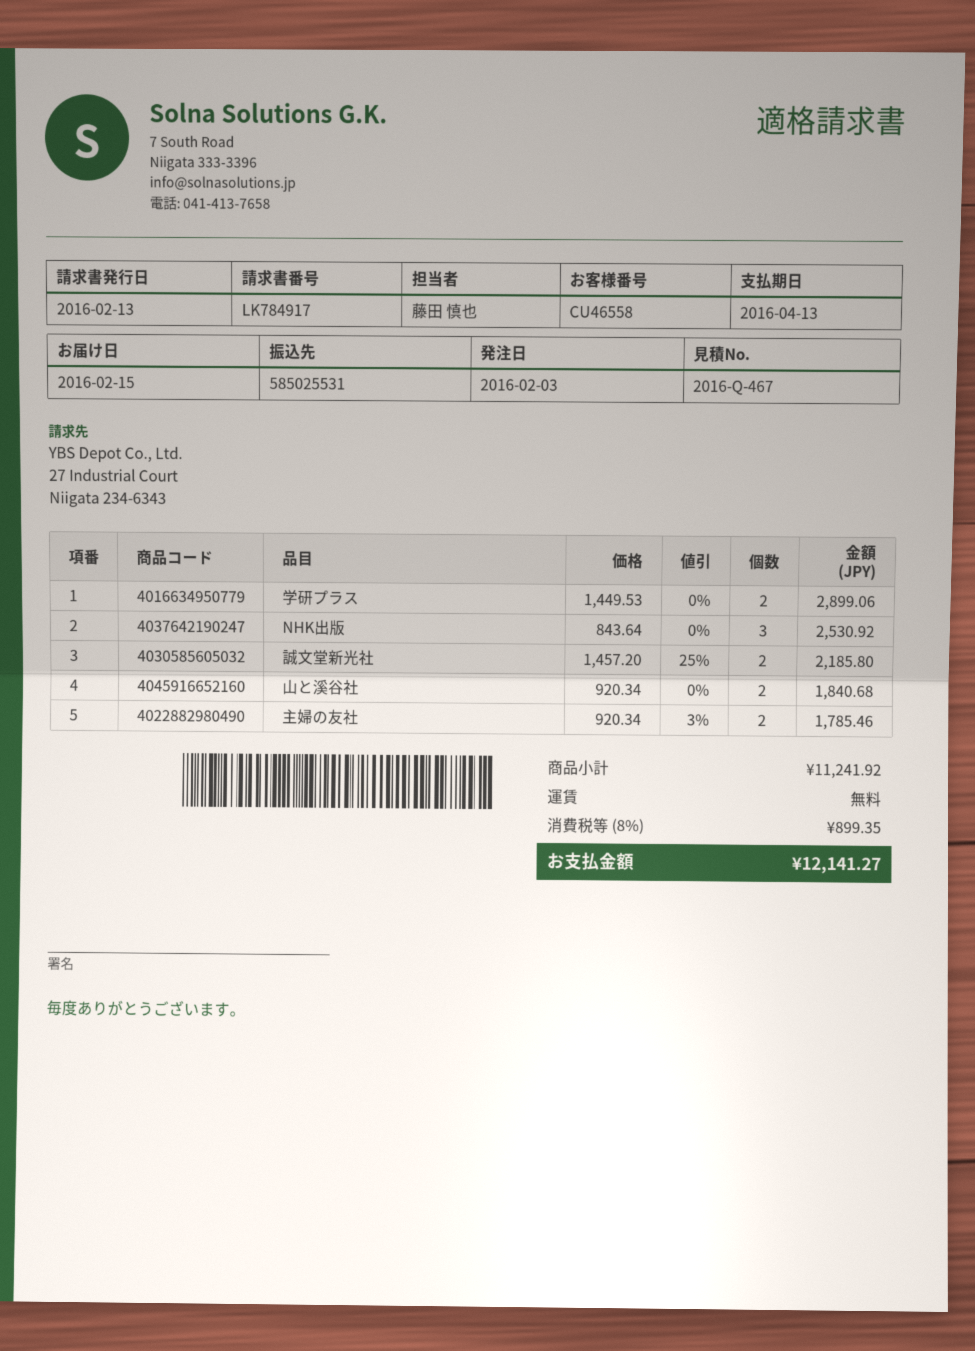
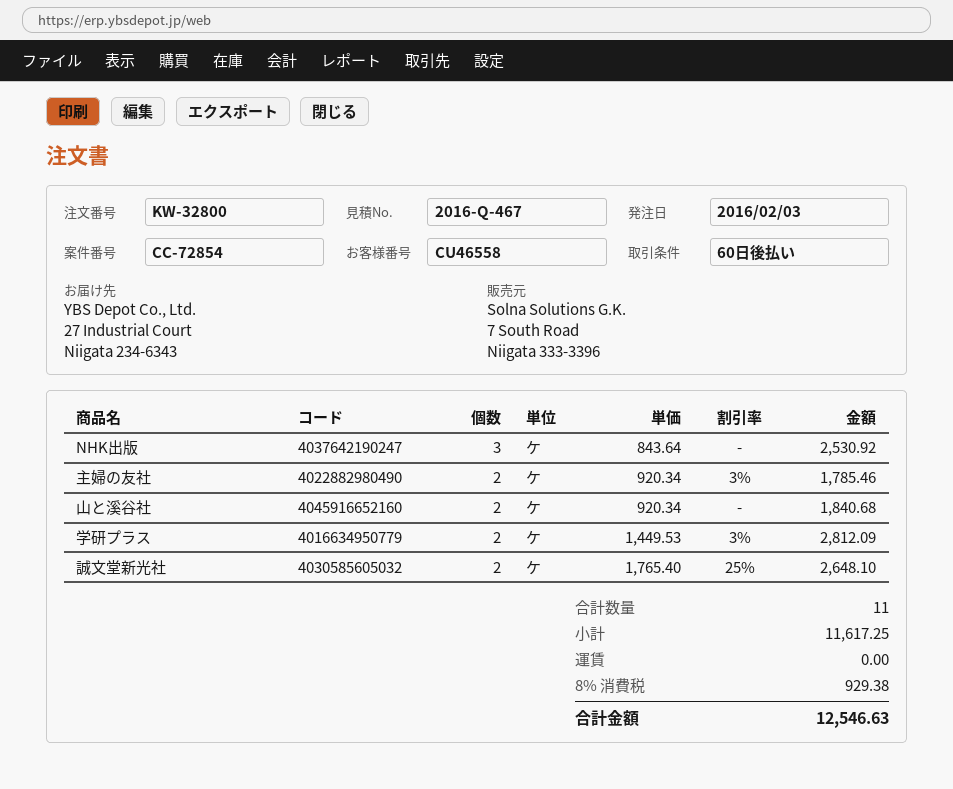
学研プラス: 2 x 1449.53 = 2899.06 -> 2 x 1449.53 - 3% = 2812.09
誠文堂新光社: 2 x 1457.20 - 25% = 2185.80 -> 2 x 1765.40 - 25% = 2648.10
subtotal: 11241.92 -> 11617.25
tax: 8% = 899.35 -> 8% = 929.38
total: 12141.27 -> 12546.63

